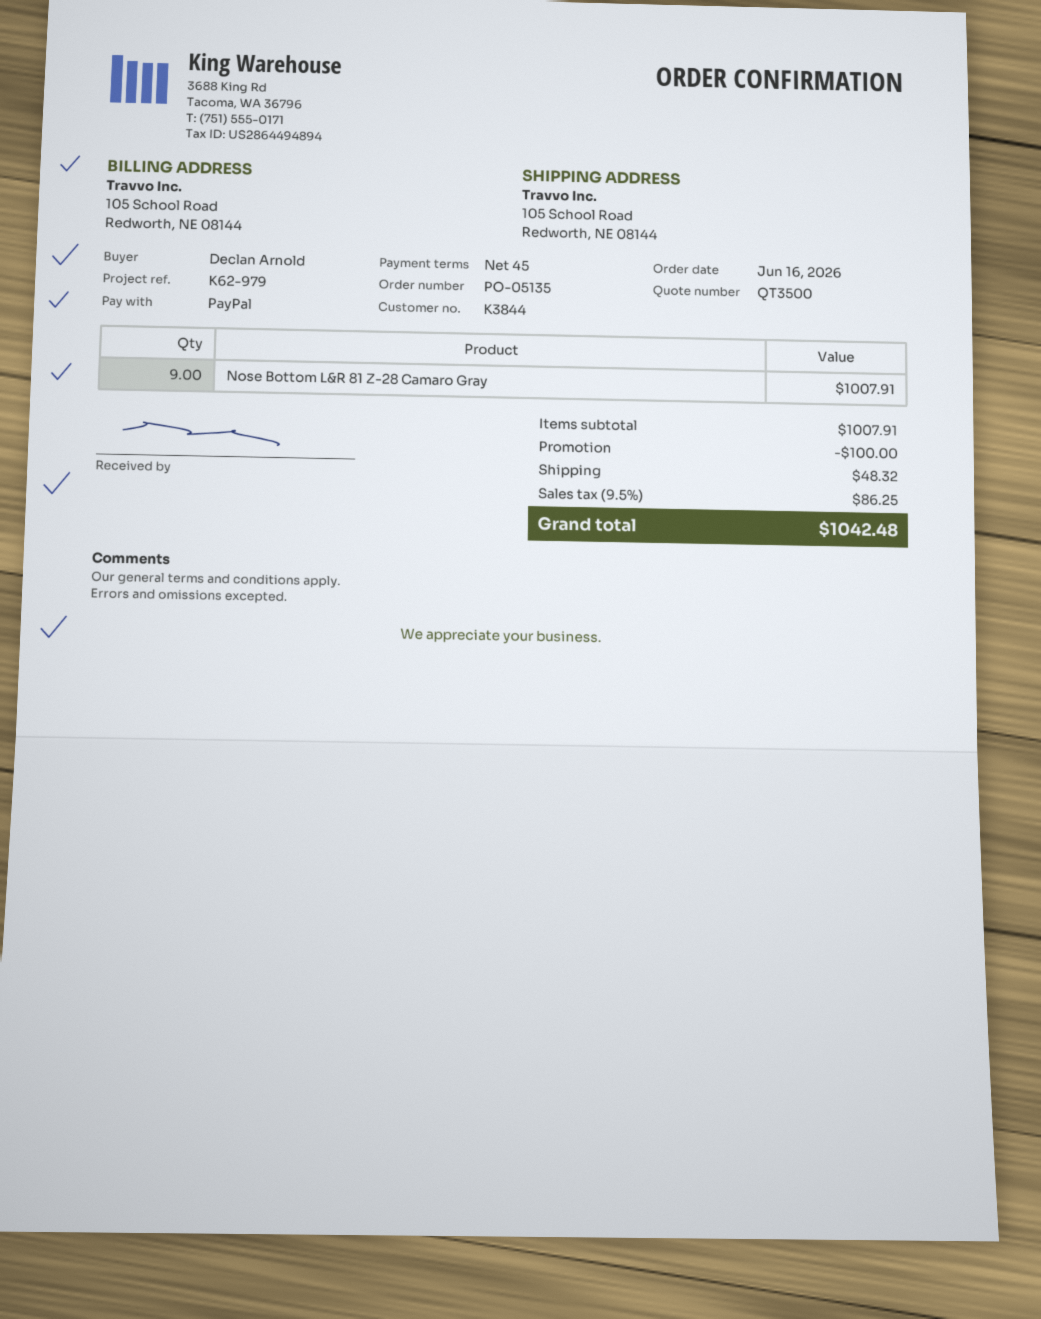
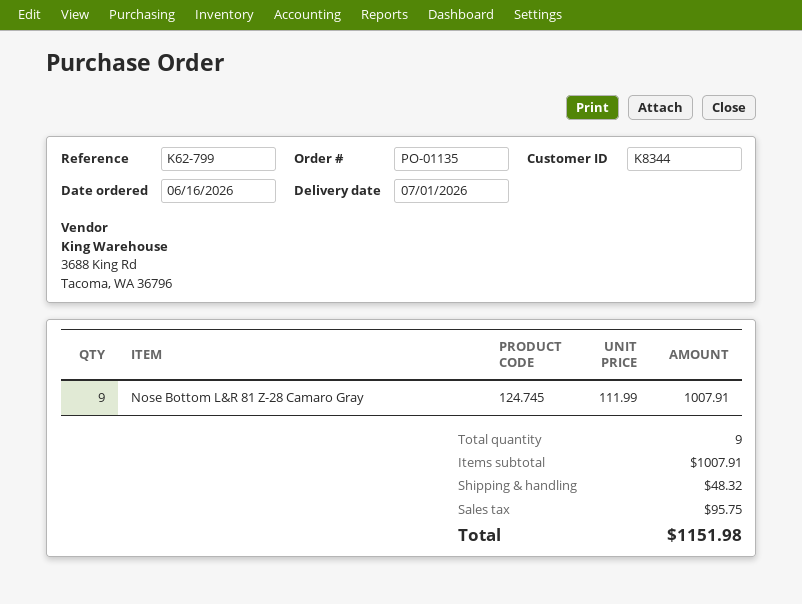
order number: PO-05135 -> PO-01135
customer number: K3844 -> K8344
reference: K62-979 -> K62-799
discount: 100.00 -> none
tax: 86.25 -> 95.75
total: 1042.48 -> 1151.98

